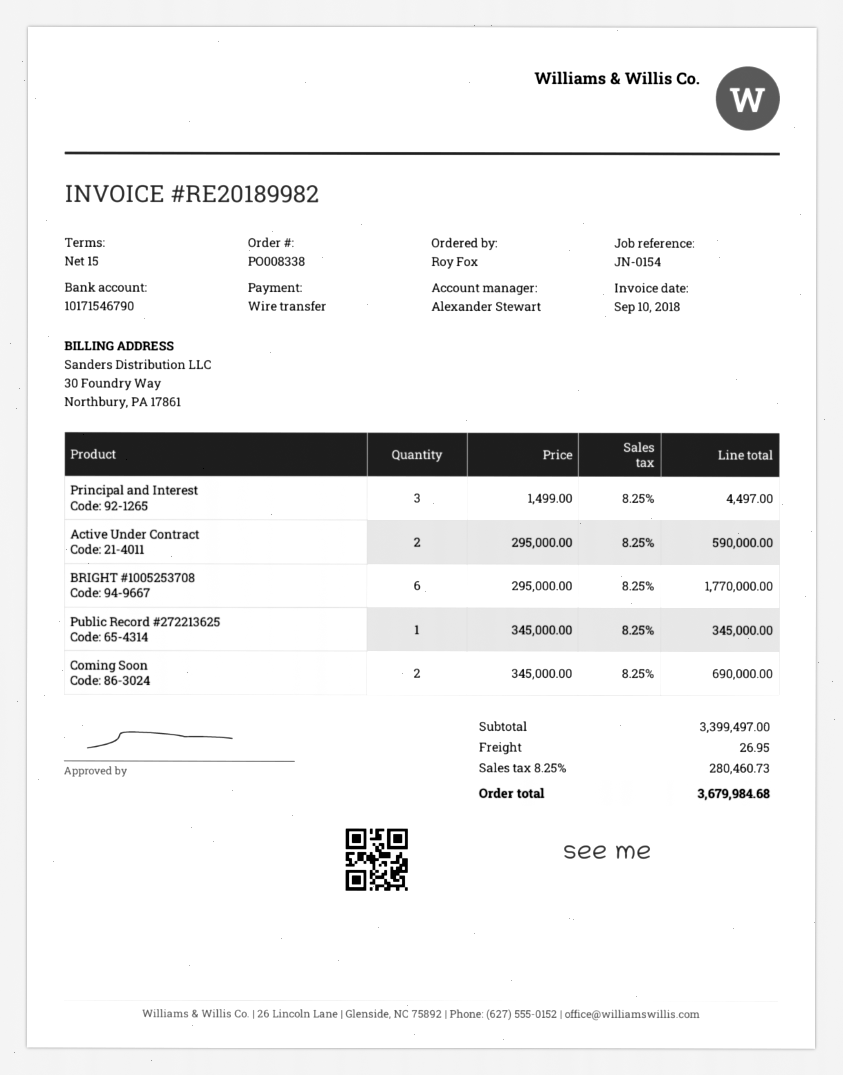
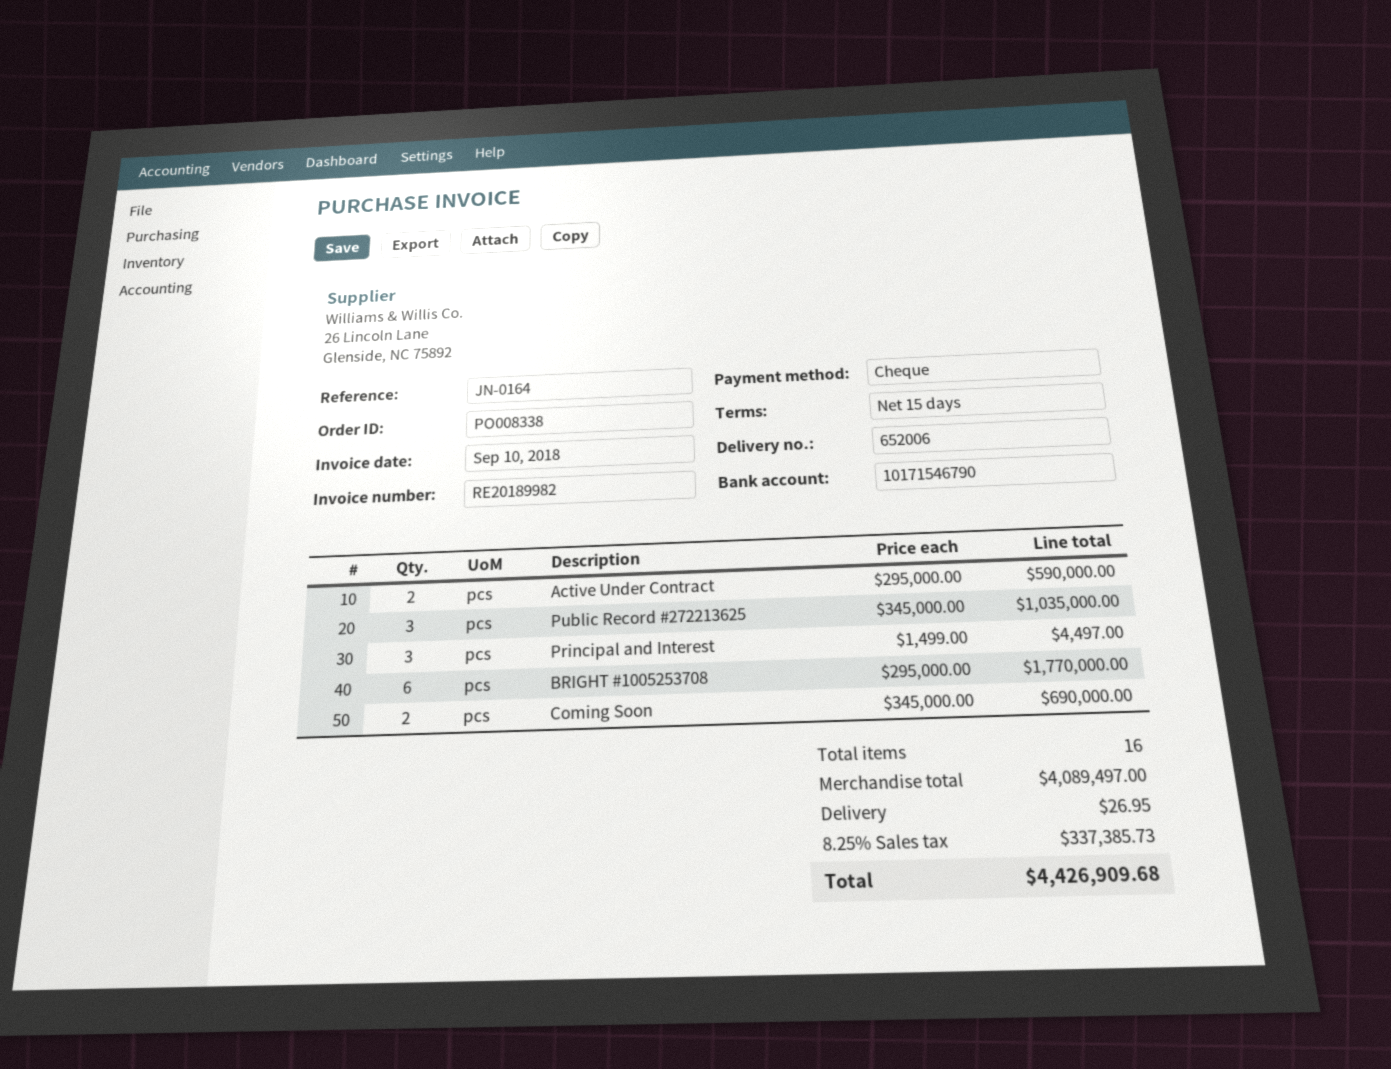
reference: JN-0154 -> JN-0164
payment method: bank transfer -> cheque
Public Record #272213625: 1 x 345000.00 = 345000.00 -> 3 x 345000.00 = 1035000.00
subtotal: 3399497.00 -> 4089497.00
tax: 8.25% = 280460.73 -> 8.25% = 337385.73
total: 3679984.68 -> 4426909.68

